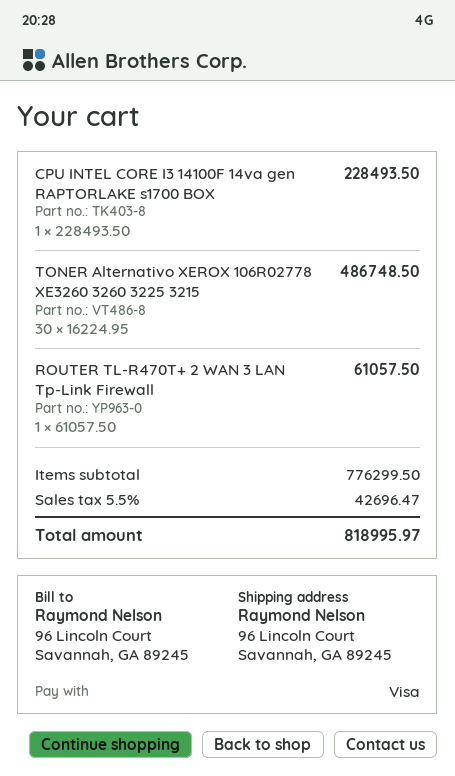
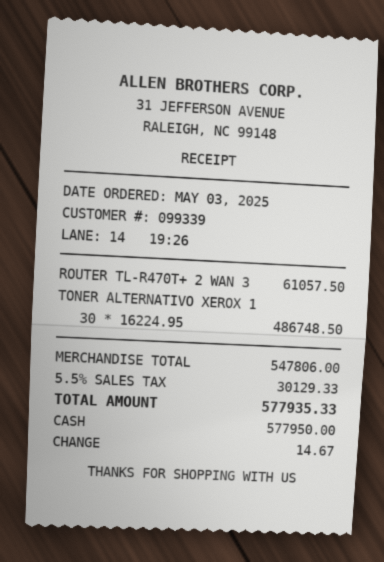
payment method: Visa -> cash
CPU INTEL CORE I3 14100F 14va gen RAPTORLAKE s1700 BOX: 1 x 228493.50 = 228493.50 -> none
subtotal: 776299.50 -> 547806.00
tax: 5.5% = 42696.47 -> 5.5% = 30129.33
total: 818995.97 -> 577935.33

